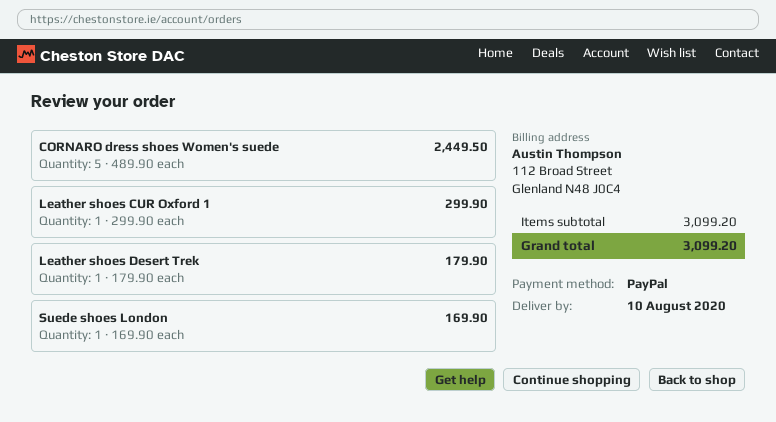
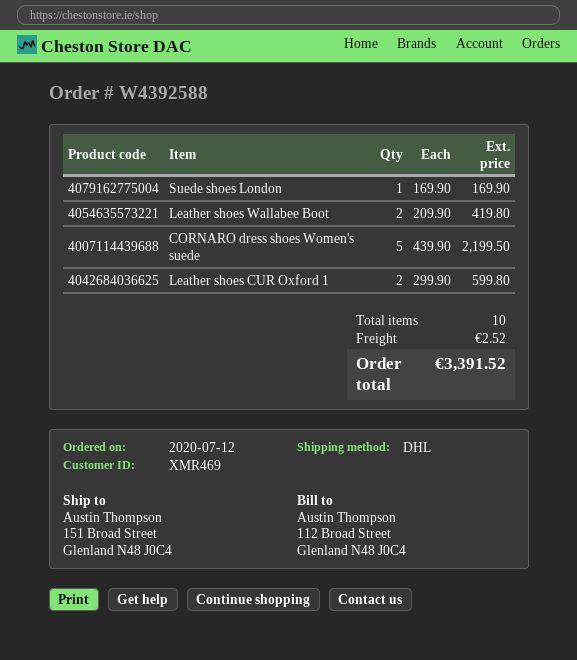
CORNARO dress shoes Women's suede: 5 x 489.90 = 2449.50 -> 5 x 439.90 = 2199.50
Leather shoes CUR Oxford 1: 1 x 299.90 = 299.90 -> 2 x 299.90 = 599.80
Leather shoes Desert Trek: 1 x 179.90 = 179.90 -> none
Leather shoes Wallabee Boot: none -> 2 x 209.90 = 419.80
shipping: none -> 2.52
total: 3099.20 -> 3391.52

